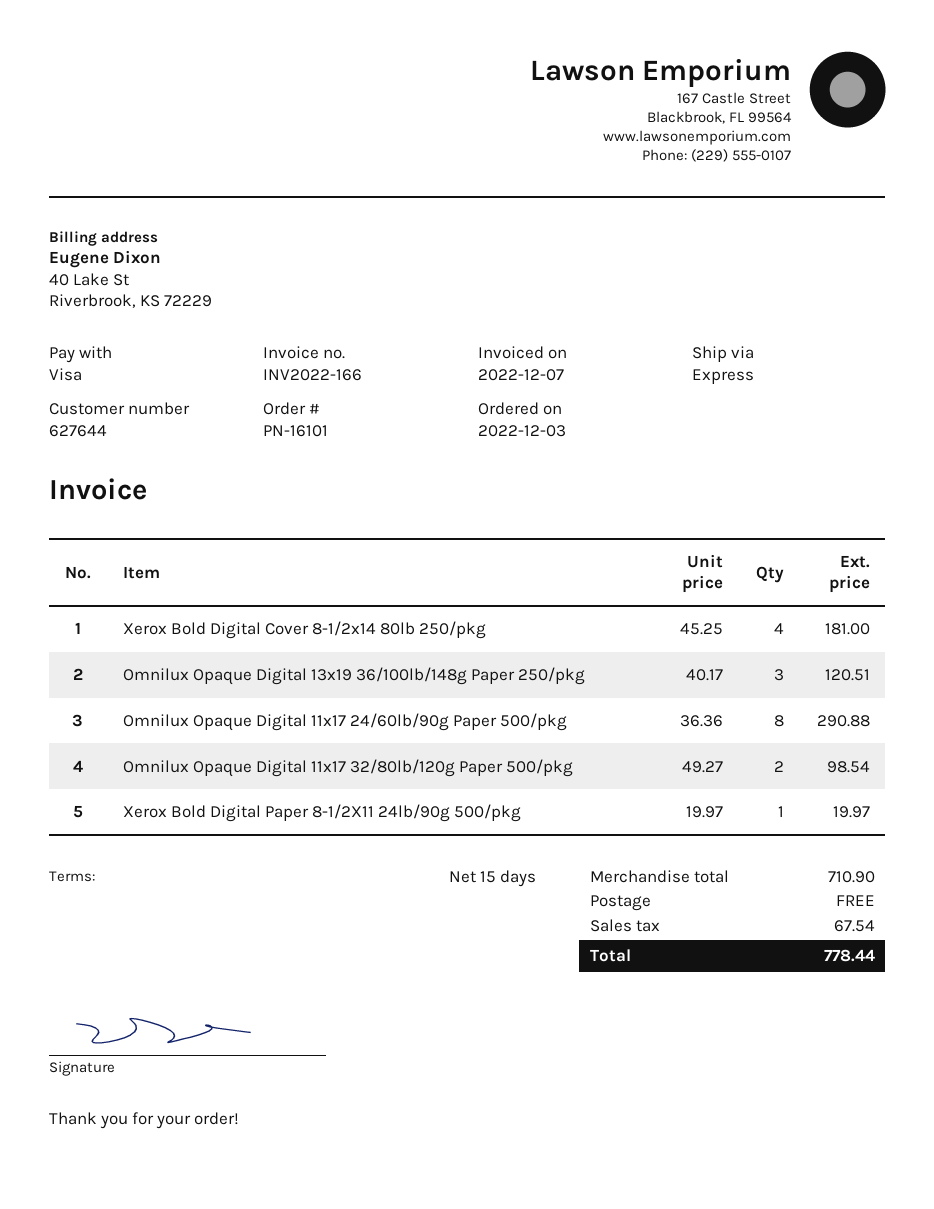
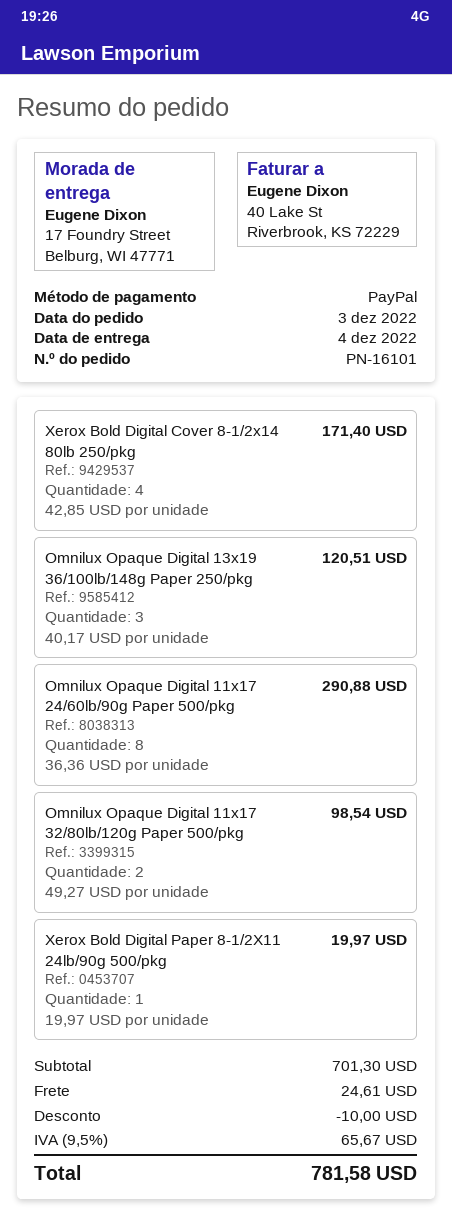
payment method: Visa -> PayPal
Xerox Bold Digital Cover 8-1/2x14 80lb 250/pkg: 4 x 45.25 = 181.00 -> 4 x 42.85 = 171.40
subtotal: 710.90 -> 701.30
discount: none -> 10.00
shipping: 0.00 -> 24.61
tax: 67.54 -> 65.67
total: 778.44 -> 781.58

